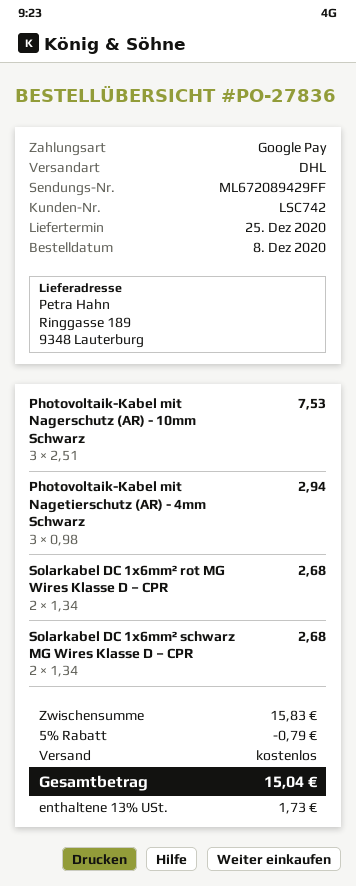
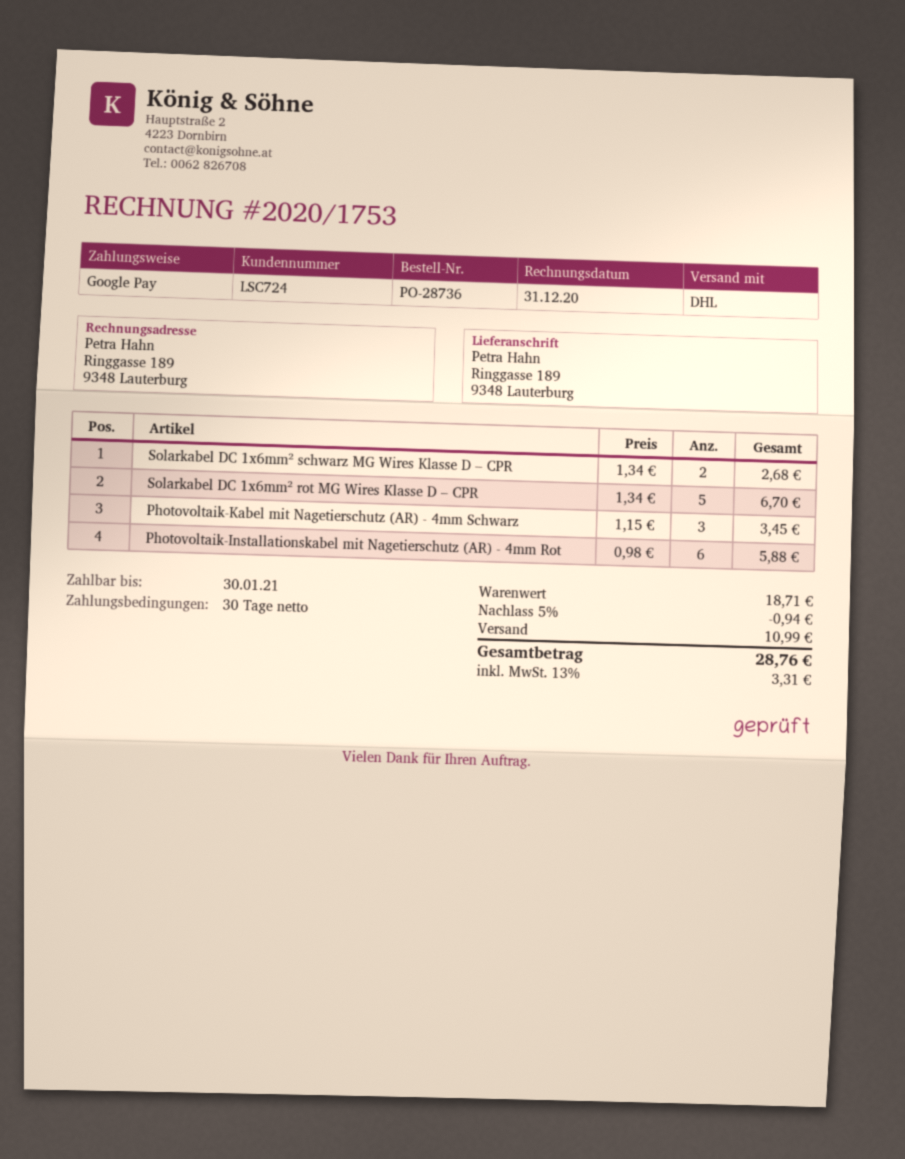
order number: PO-27836 -> PO-28736
customer number: LSC742 -> LSC724
Photovoltaik-Kabel mit Nagerschutz (AR) - 10mm Schwarz: 3 x 2.51 = 7.53 -> none
Photovoltaik-Kabel mit Nagetierschutz (AR) - 4mm Schwarz: 3 x 0.98 = 2.94 -> 3 x 1.15 = 3.45
Solarkabel DC 1x6mm² rot MG Wires Klasse D – CPR: 2 x 1.34 = 2.68 -> 5 x 1.34 = 6.70
Photovoltaik-Installationskabel mit Nagetierschutz (AR) - 4mm Rot: none -> 6 x 0.98 = 5.88
subtotal: 15.83 -> 18.71
discount: 5% = 0.79 -> 5% = 0.94
shipping: 0.00 -> 10.99
tax: 13% = 1.73 -> 13% = 3.31
total: 15.04 -> 28.76

